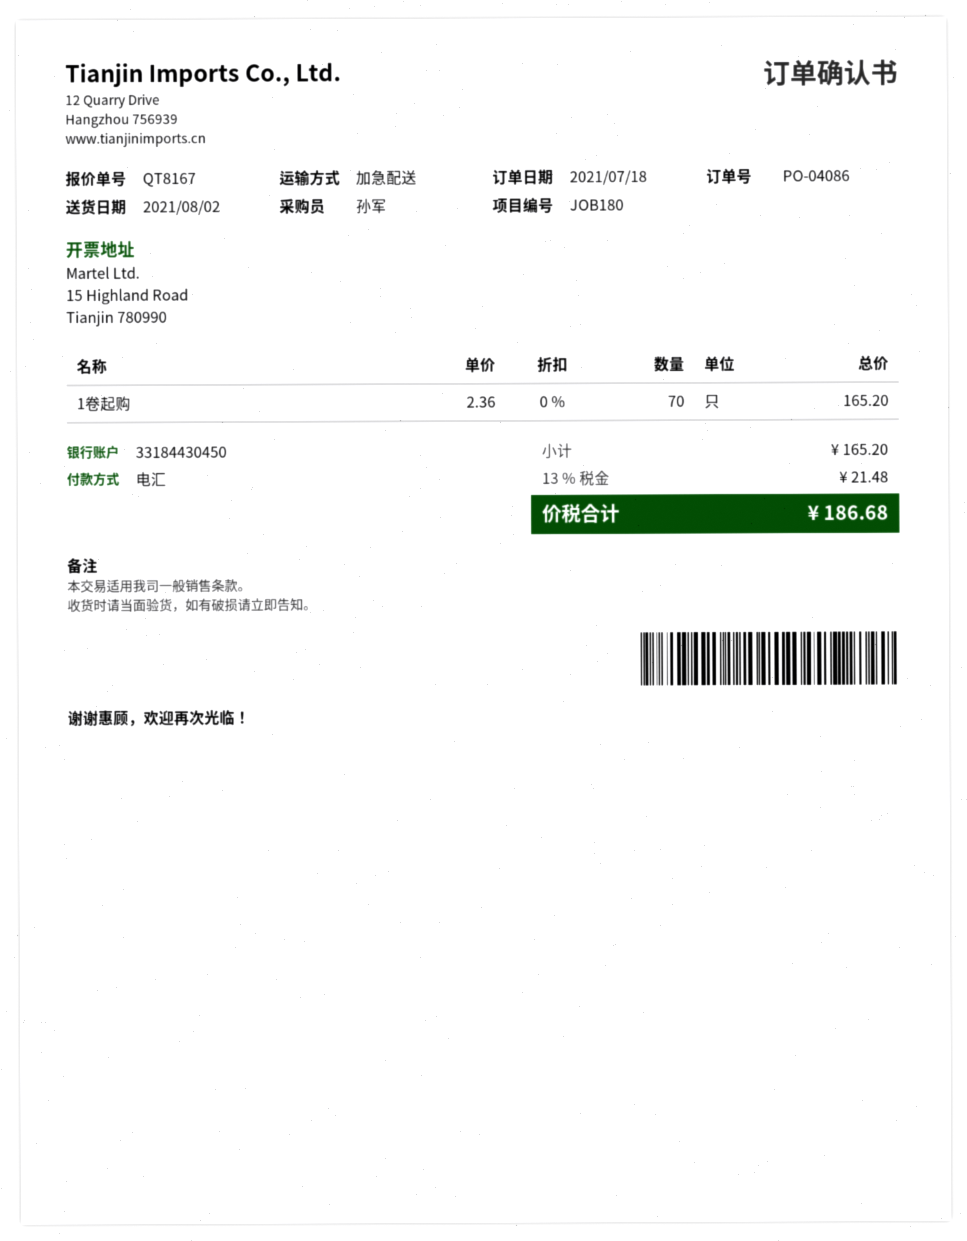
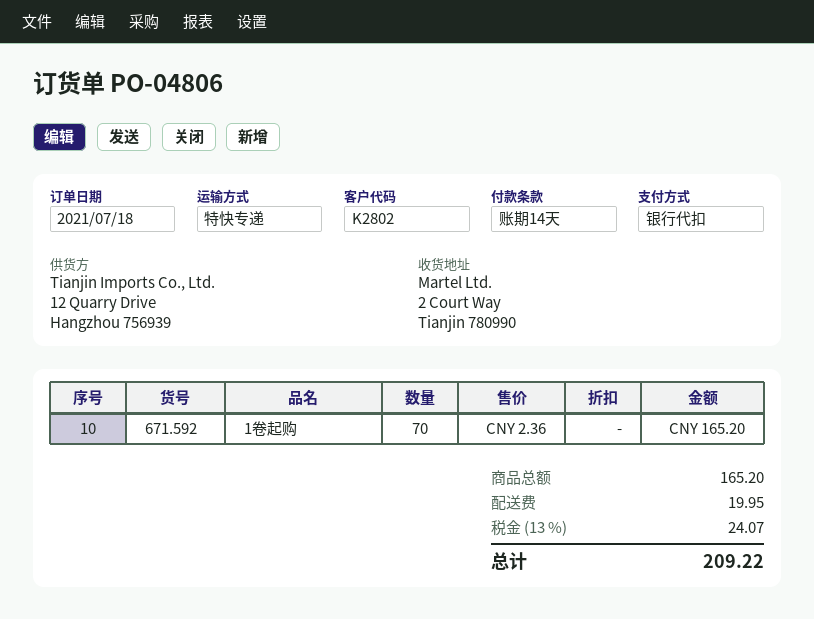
order number: PO-04086 -> PO-04806
payment method: bank transfer -> direct debit
shipping: none -> 19.95
tax: 13% = 21.48 -> 13% = 24.07
total: 186.68 -> 209.22

